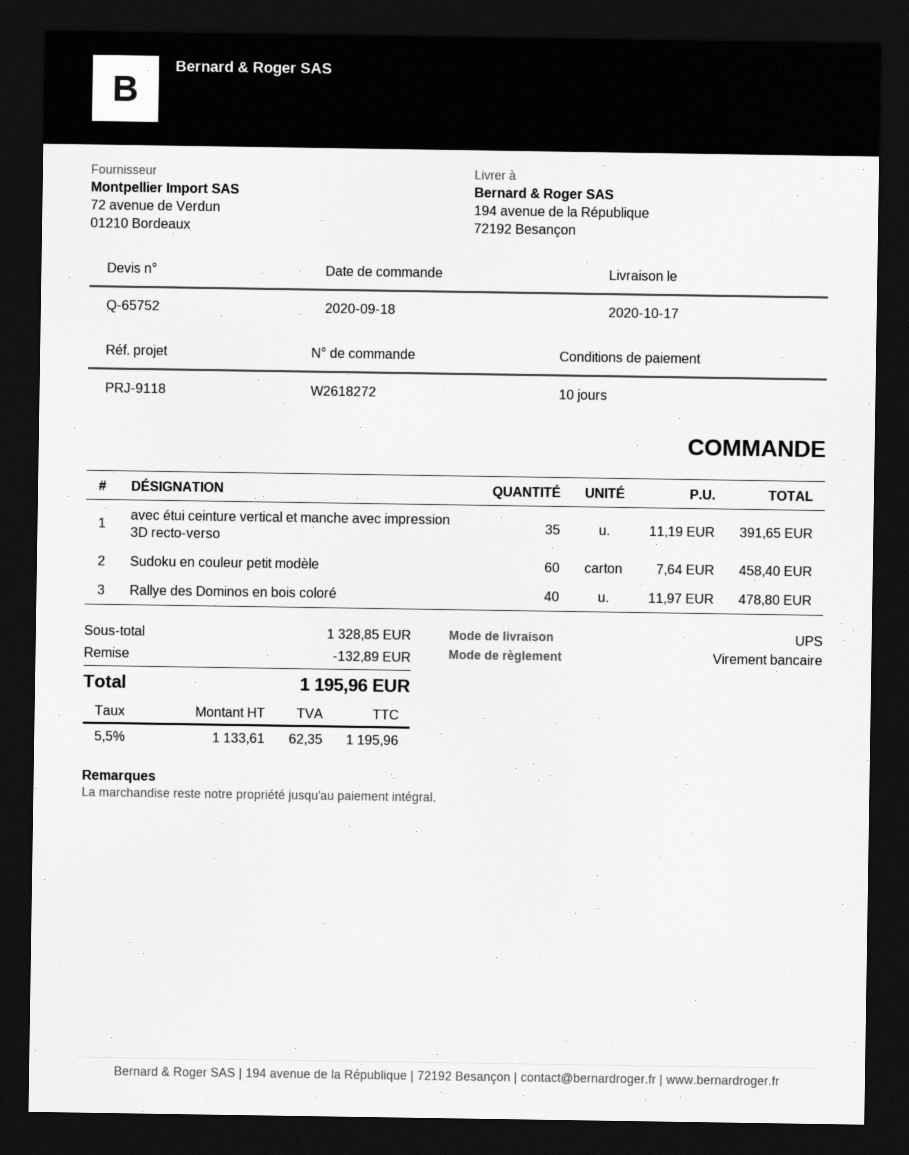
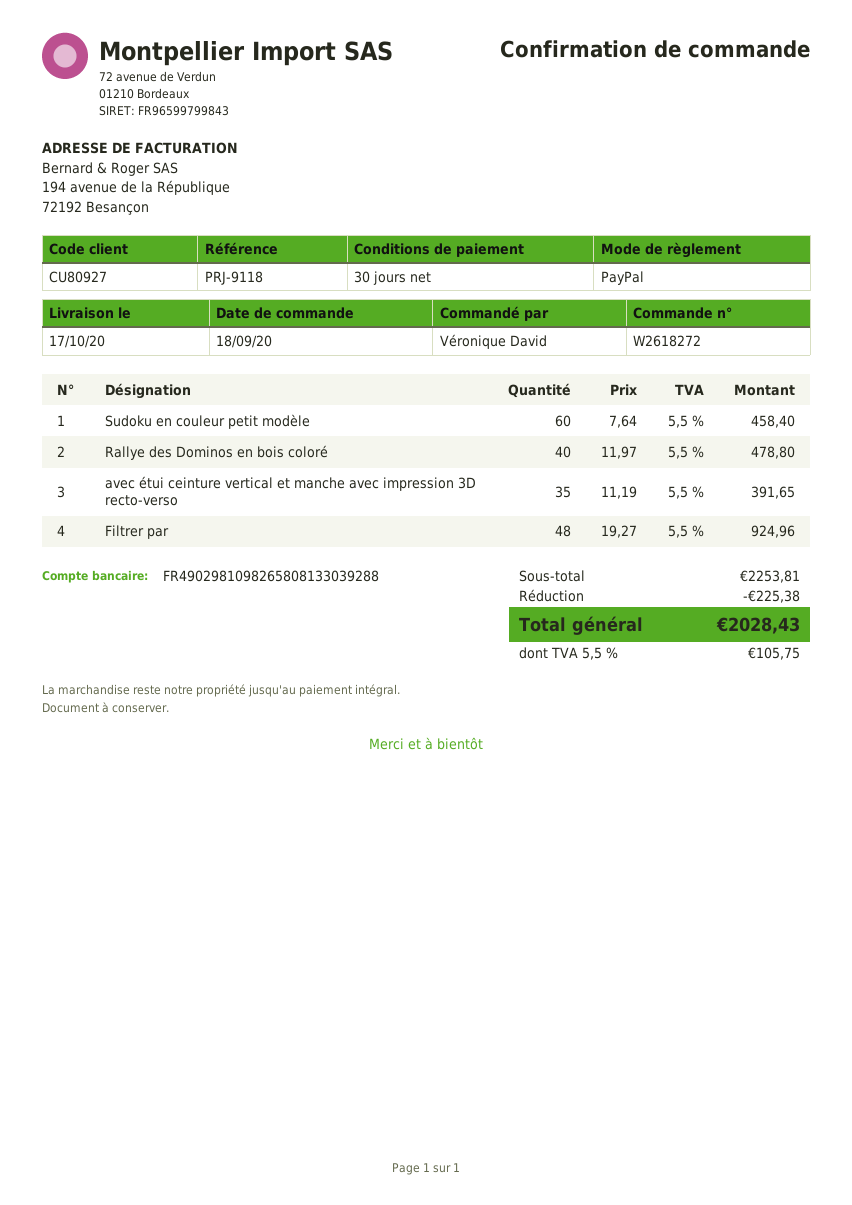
payment terms: 10 days -> 30 days
payment method: bank transfer -> PayPal
Filtrer par: none -> 48 x 19.27 = 924.96
subtotal: 1328.85 -> 2253.81
discount: 132.89 -> 225.38
tax: 5.5% = 62.35 -> 5.5% = 105.75
total: 1195.96 -> 2028.43

